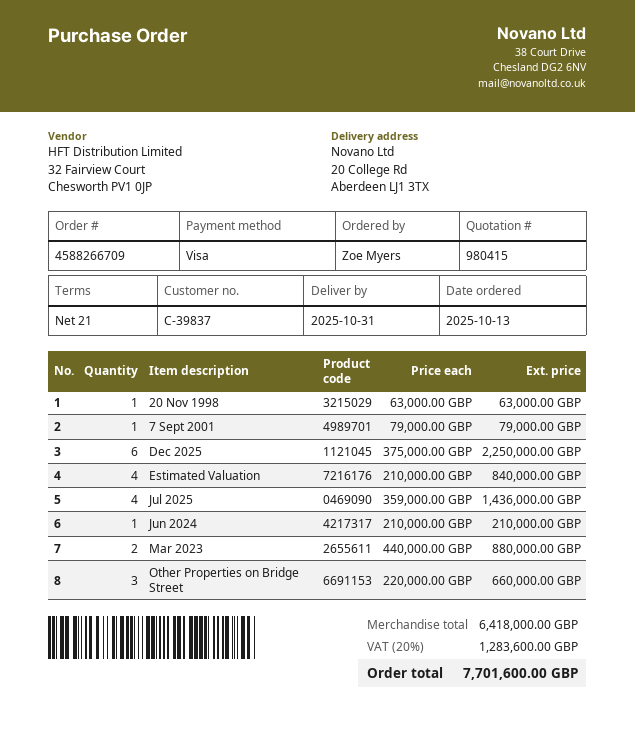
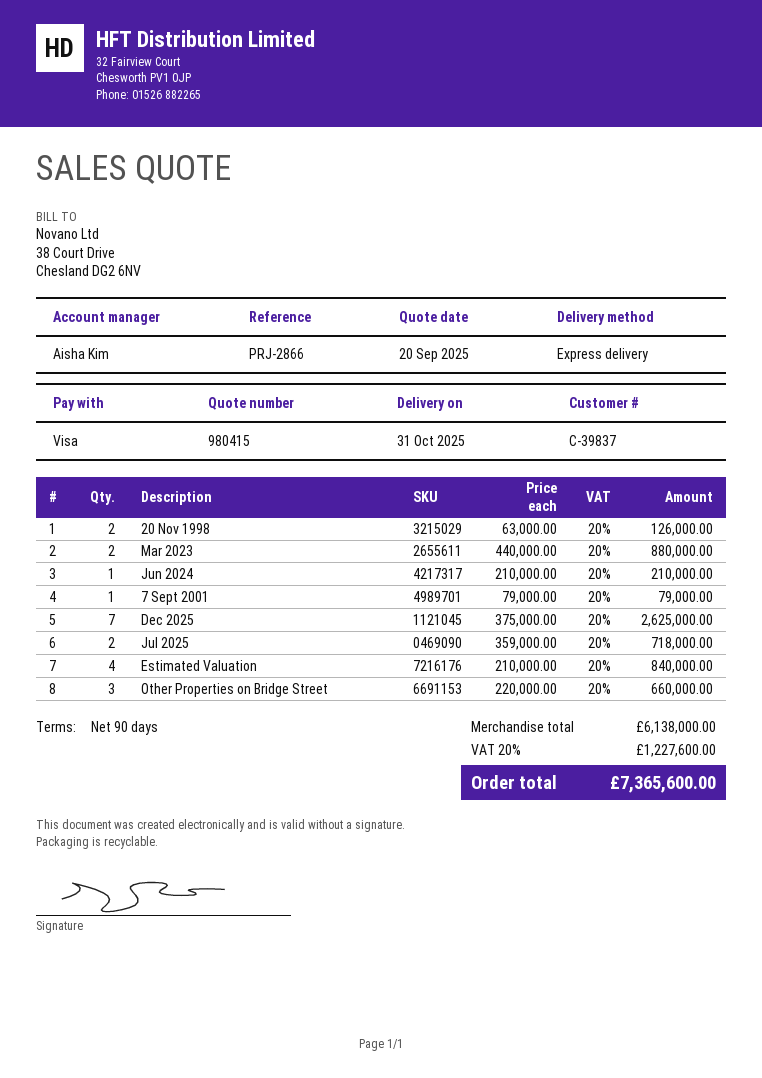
payment terms: 21 days -> 90 days
20 Nov 1998: 1 x 63000.00 = 63000.00 -> 2 x 63000.00 = 126000.00
Dec 2025: 6 x 375000.00 = 2250000.00 -> 7 x 375000.00 = 2625000.00
Jul 2025: 4 x 359000.00 = 1436000.00 -> 2 x 359000.00 = 718000.00
subtotal: 6418000.00 -> 6138000.00
tax: 20% = 1283600.00 -> 20% = 1227600.00
total: 7701600.00 -> 7365600.00

